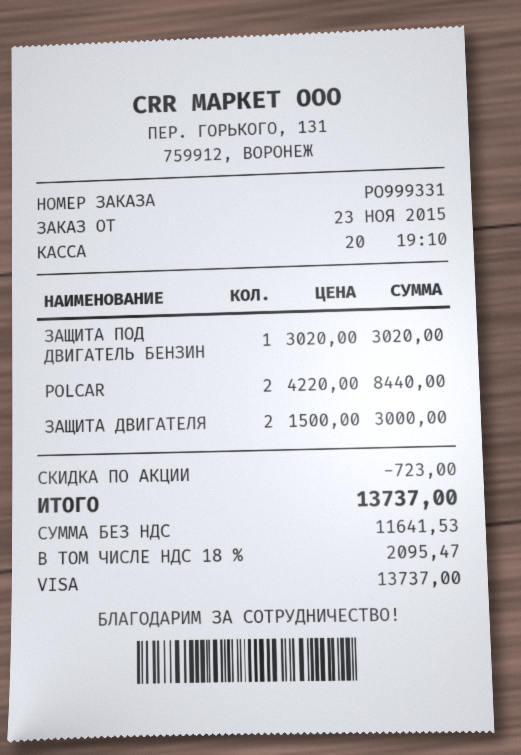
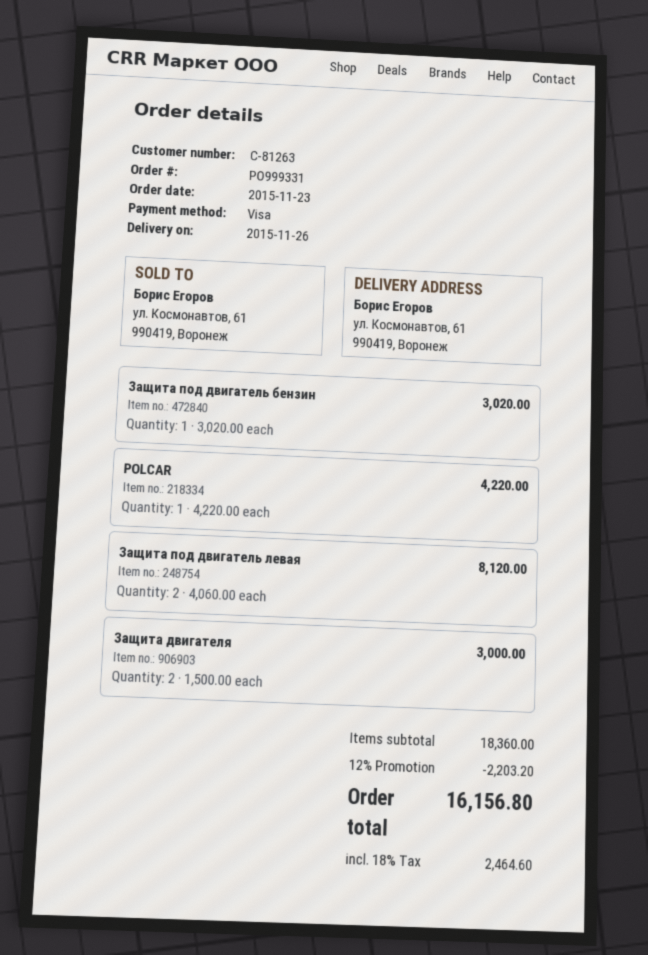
POLCAR: 2 x 4220.00 = 8440.00 -> 1 x 4220.00 = 4220.00
Защита под двигатель левая: none -> 2 x 4060.00 = 8120.00
discount: 723.00 -> 2203.20
tax: 18% = 2095.47 -> 18% = 2464.60
total: 13737.00 -> 16156.80

